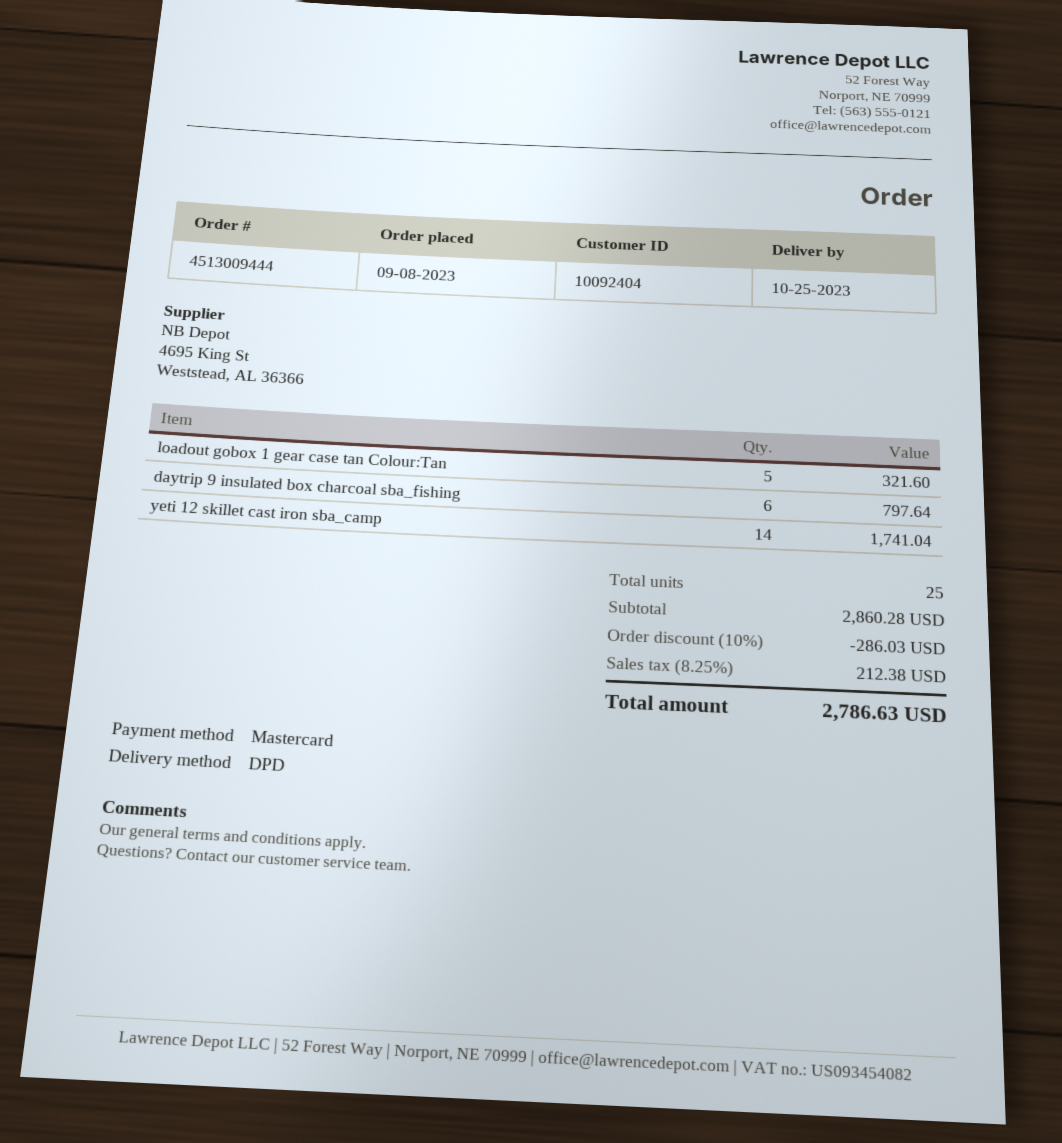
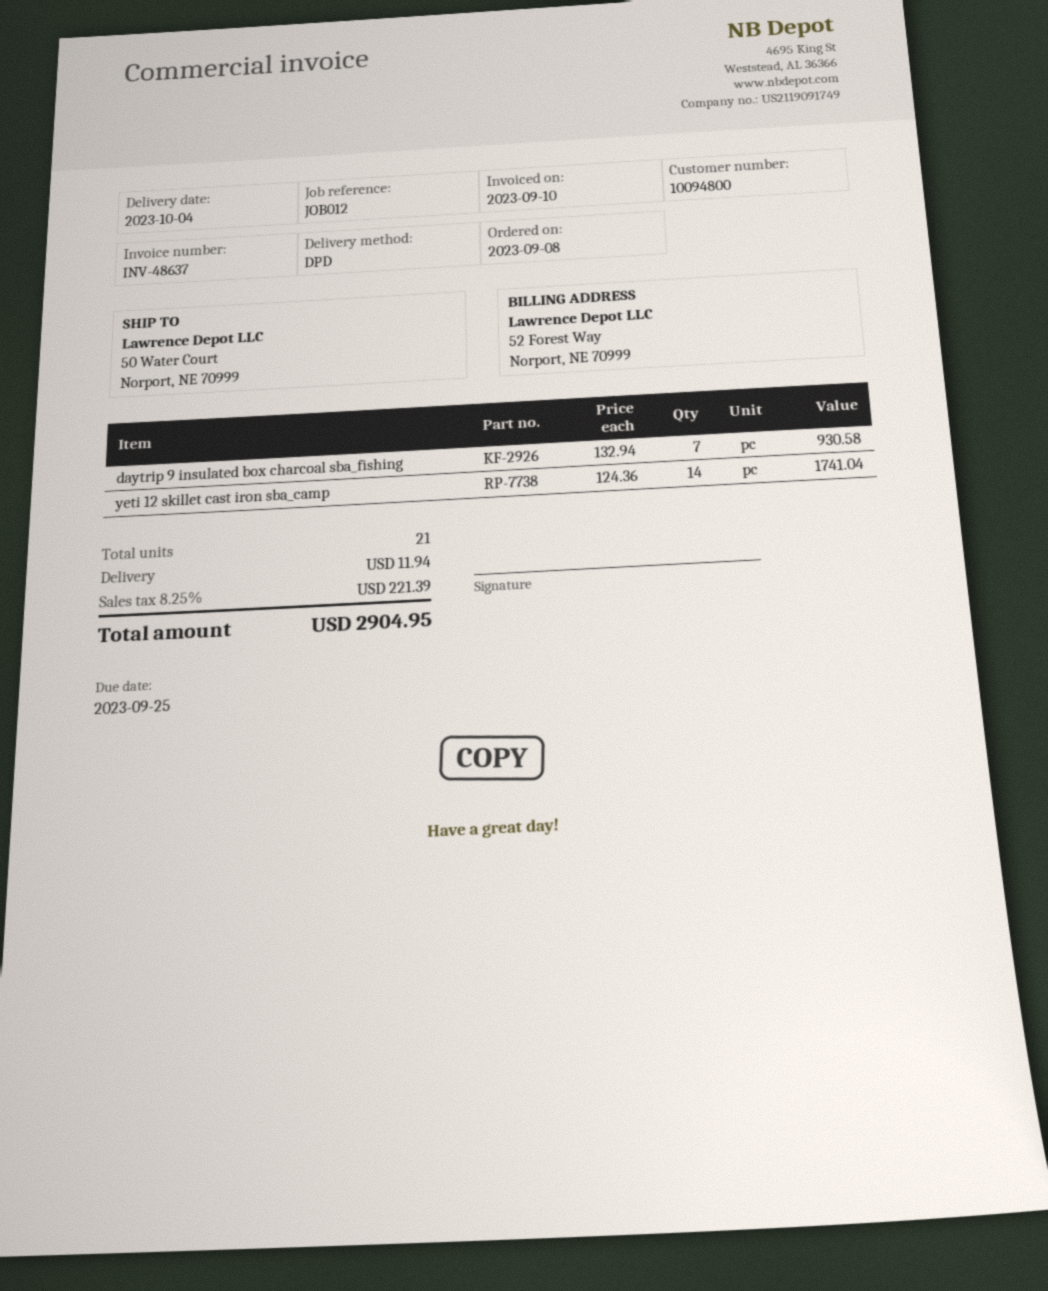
delivery date: 2023-10-25 -> 2023-10-04
customer number: 10092404 -> 10094800
loadout gobox 1 gear case tan Colour:Tan: 5 for 321.60 -> none
daytrip 9 insulated box charcoal sba_fishing: 6 for 797.64 -> 7 for 930.58
total quantity: 25 -> 21
discount: 10% = 286.03 -> none
shipping: none -> 11.94
tax: 8.25% = 212.38 -> 8.25% = 221.39
total: 2786.63 -> 2904.95

